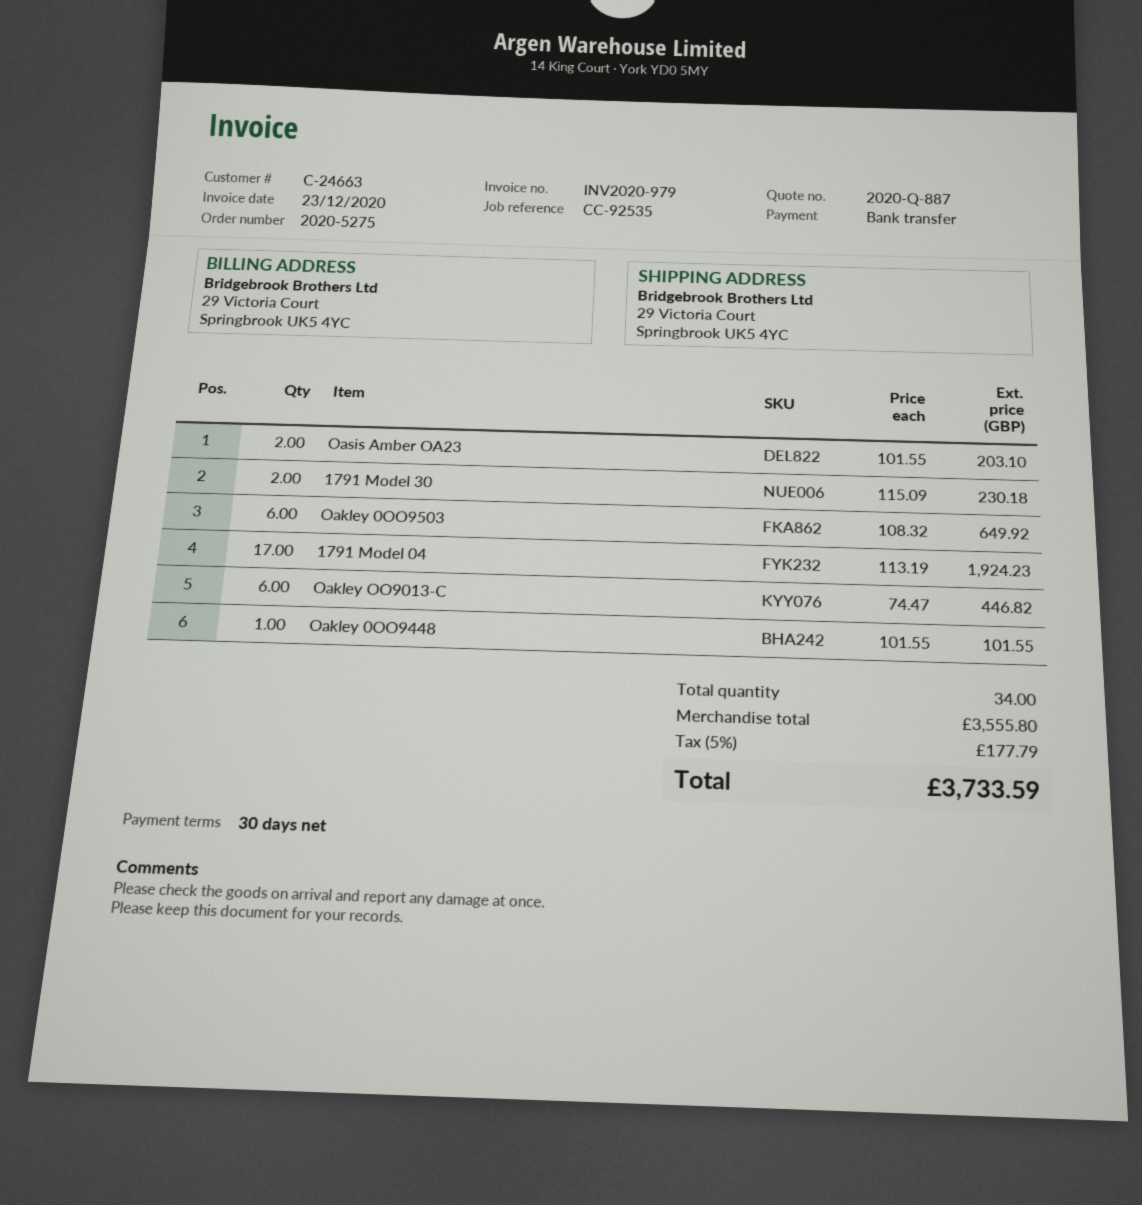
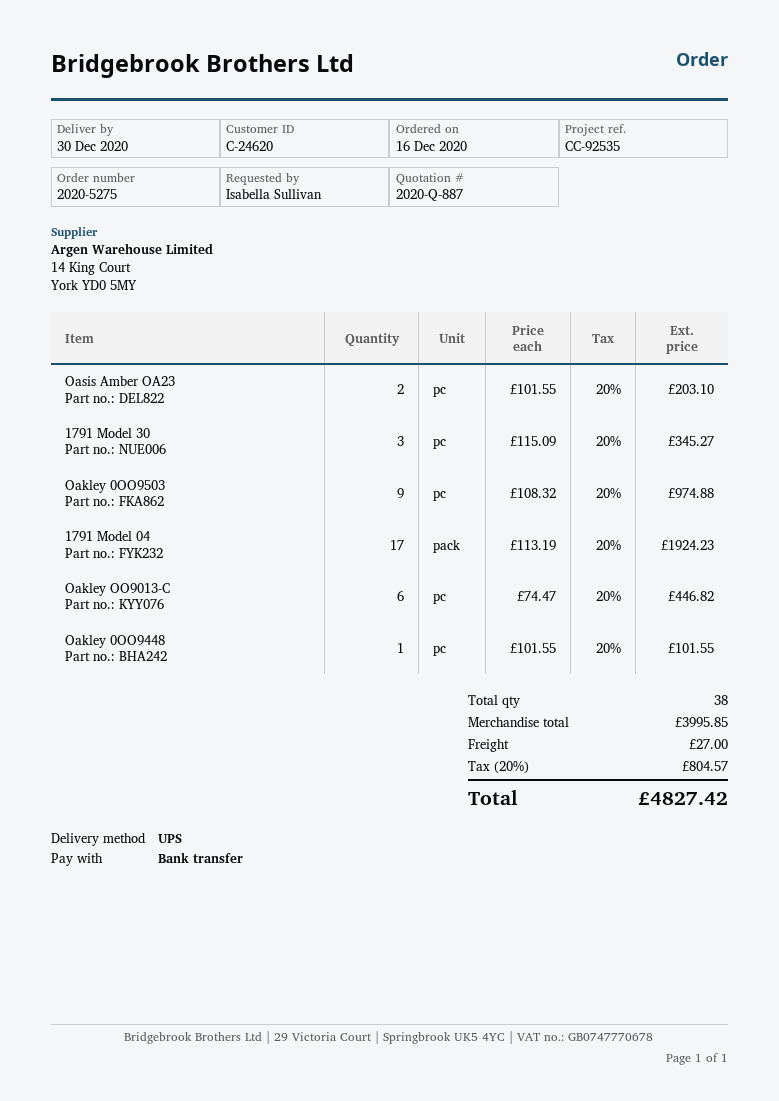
customer number: C-24663 -> C-24620
1791 Model 30: 2 x 115.09 = 230.18 -> 3 x 115.09 = 345.27
Oakley 0OO9503: 6 x 108.32 = 649.92 -> 9 x 108.32 = 974.88
total quantity: 34 -> 38
subtotal: 3555.80 -> 3995.85
shipping: none -> 27.00
tax: 5% = 177.79 -> 20% = 804.57
total: 3733.59 -> 4827.42

